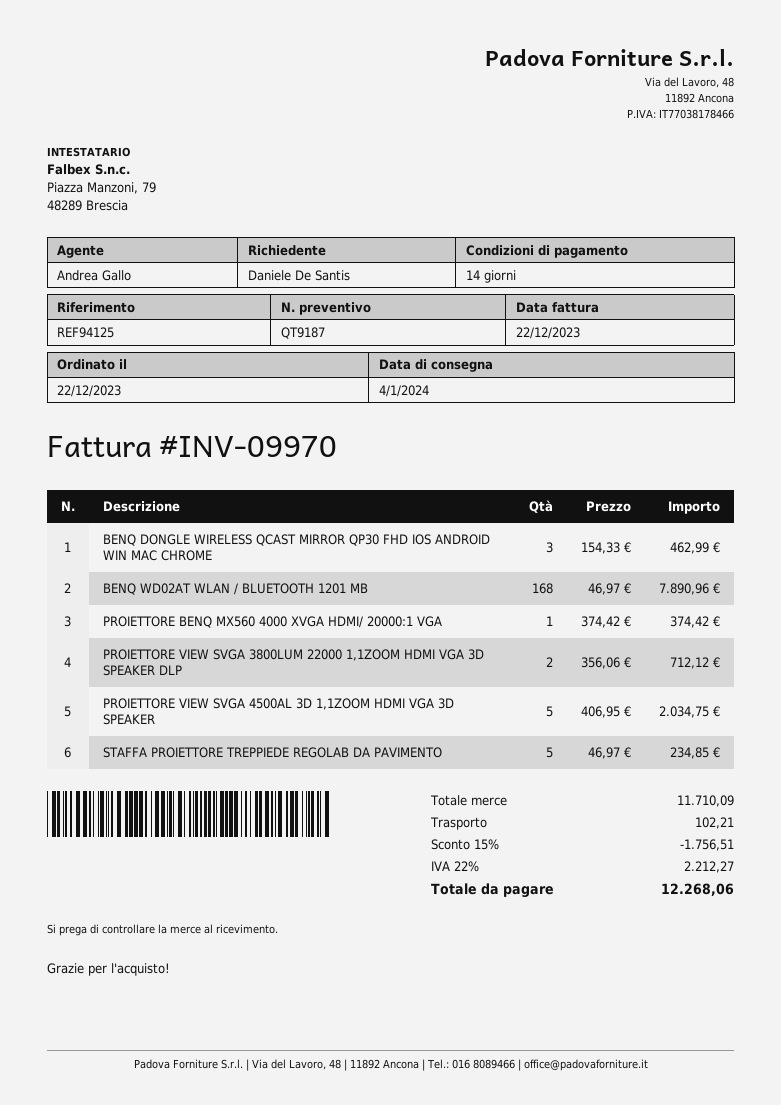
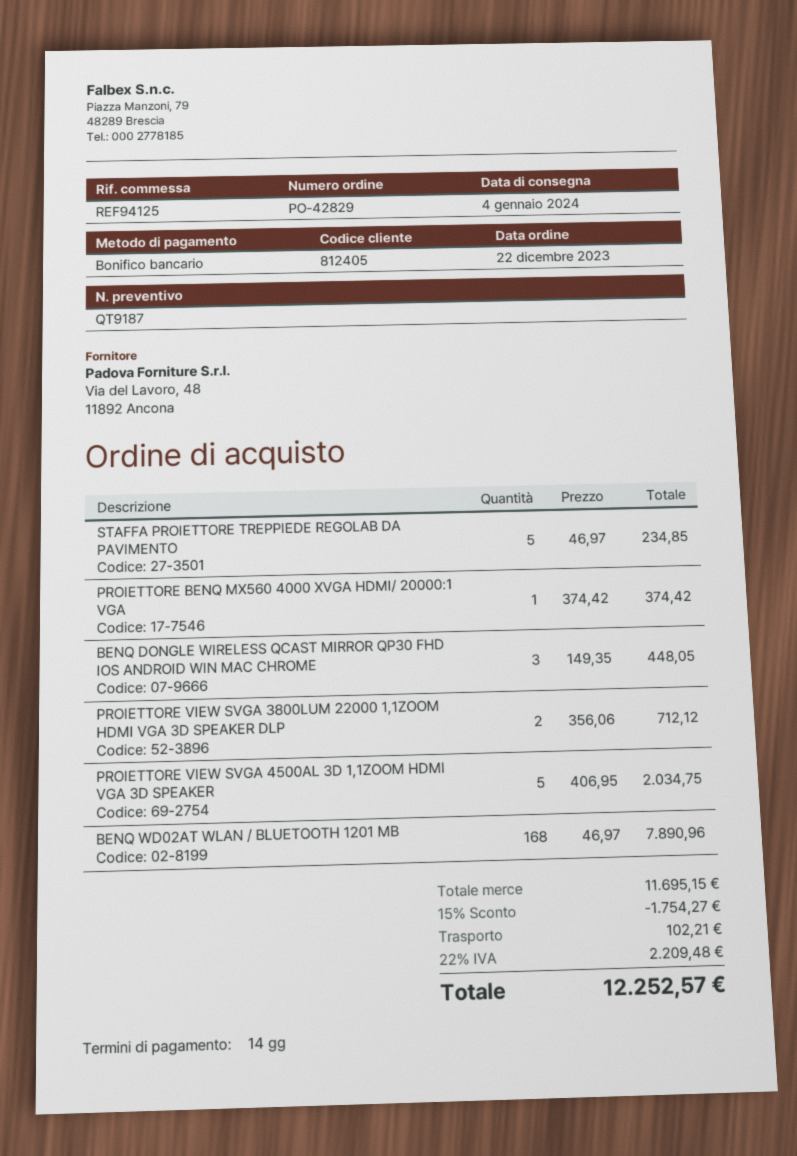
BENQ DONGLE WIRELESS QCAST MIRROR QP30 FHD IOS ANDROID WIN MAC CHROME: 3 x 154.33 = 462.99 -> 3 x 149.35 = 448.05
subtotal: 11710.09 -> 11695.15
discount: 15% = 1756.51 -> 15% = 1754.27
tax: 22% = 2212.27 -> 22% = 2209.48
total: 12268.06 -> 12252.57

